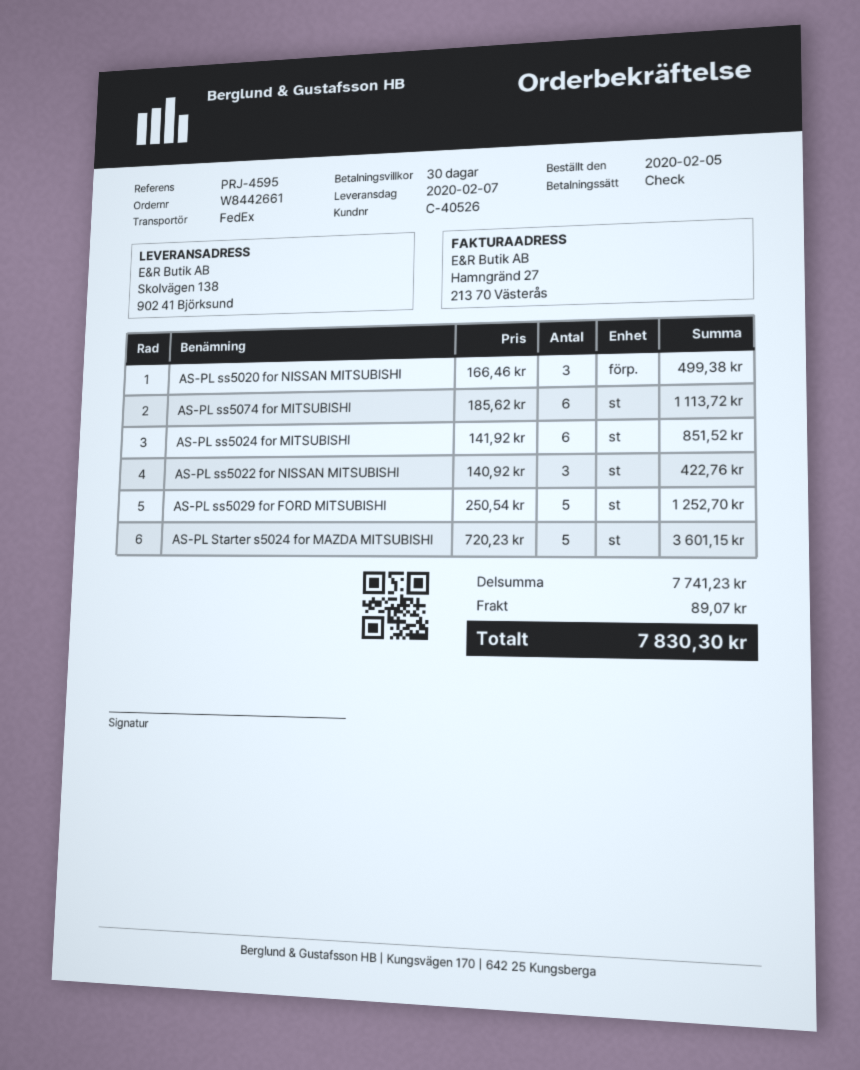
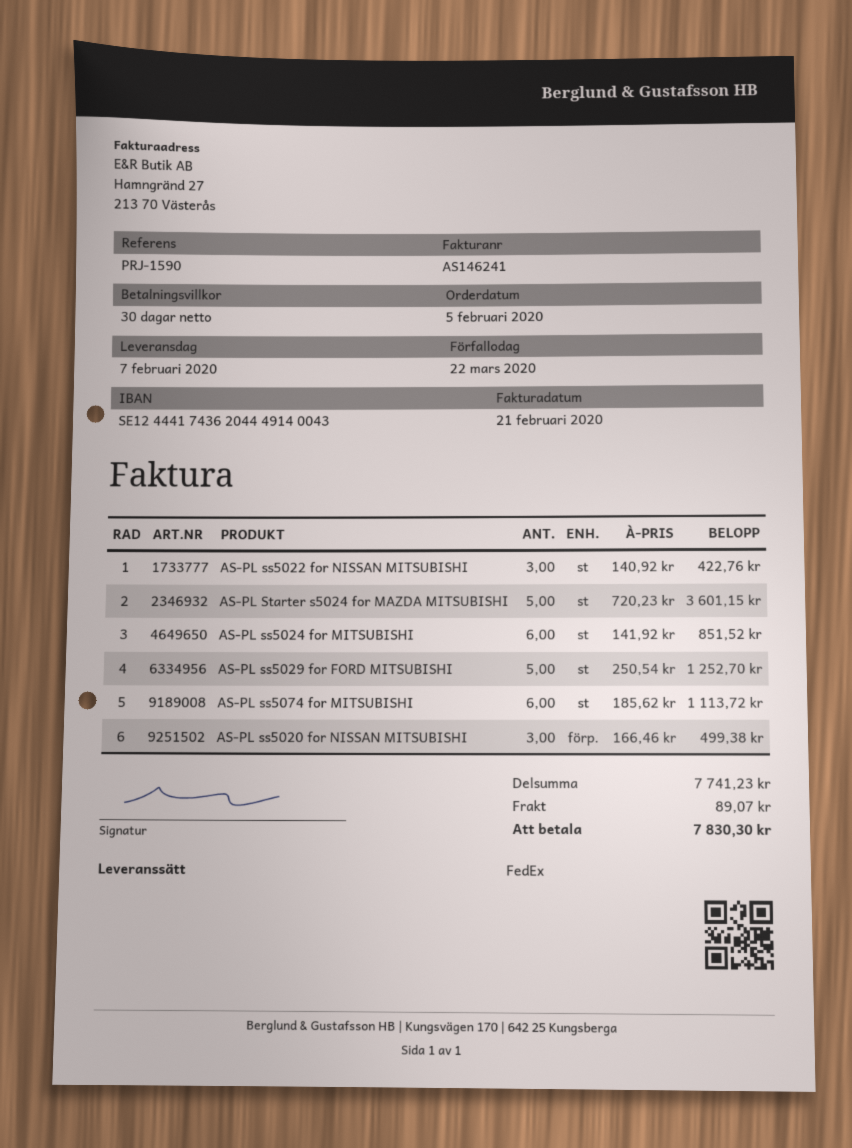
reference: PRJ-4595 -> PRJ-1590

